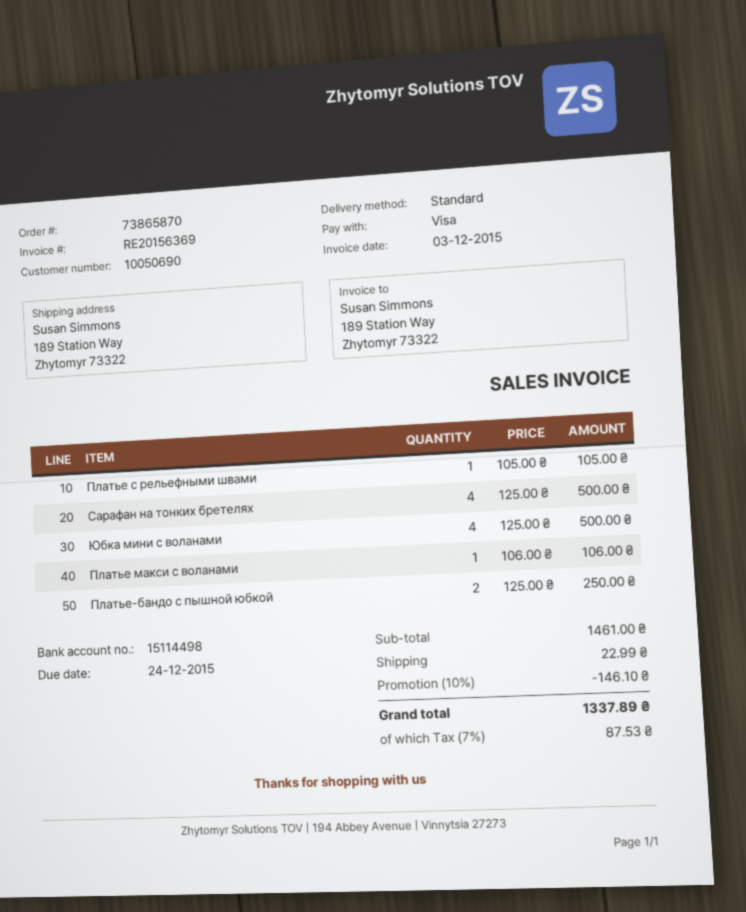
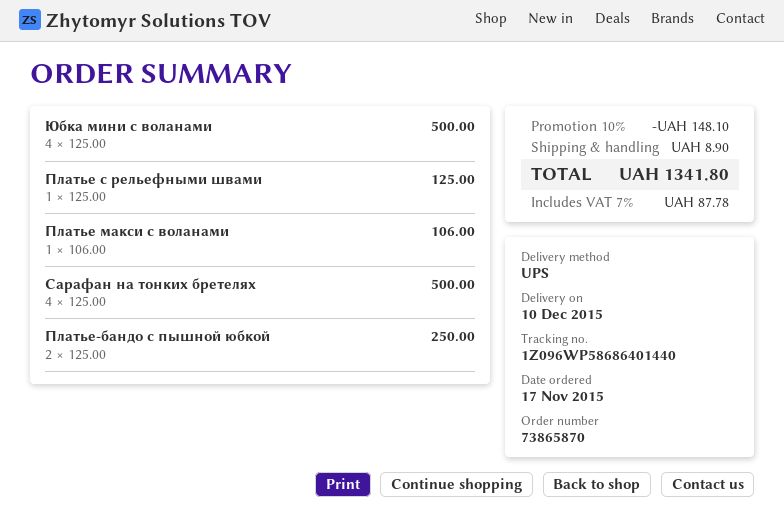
shipping method: standard -> UPS
Платье с рельефными швами: 1 x 105.00 = 105.00 -> 1 x 125.00 = 125.00
discount: 10% = 146.10 -> 10% = 148.10
shipping: 22.99 -> 8.90
tax: 7% = 87.53 -> 7% = 87.78
total: 1337.89 -> 1341.80

